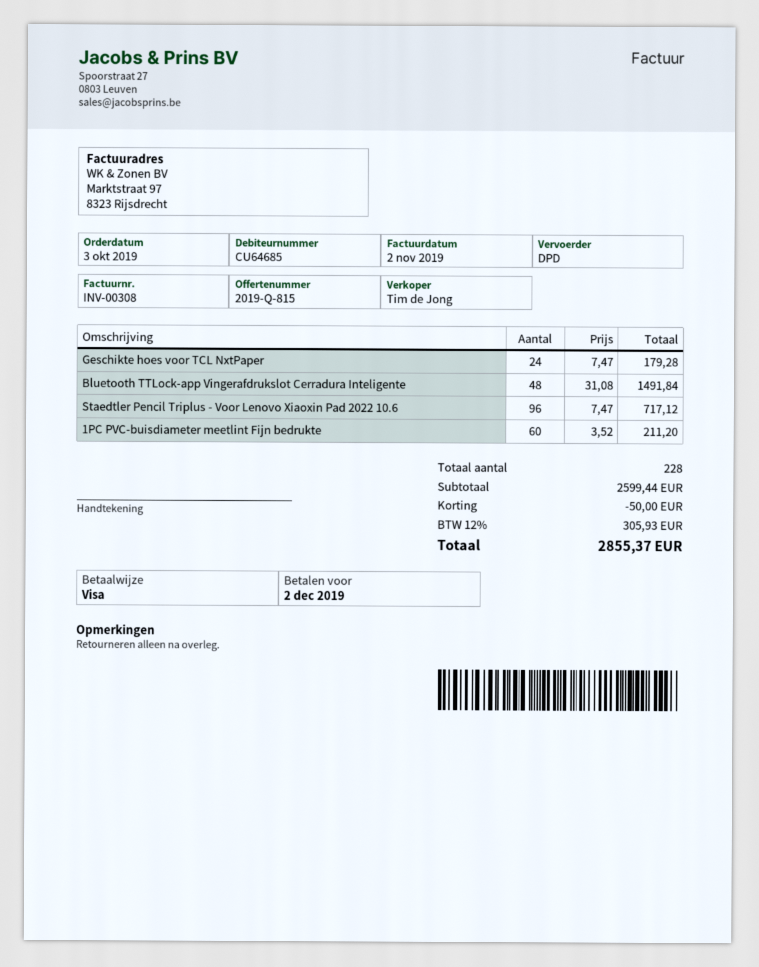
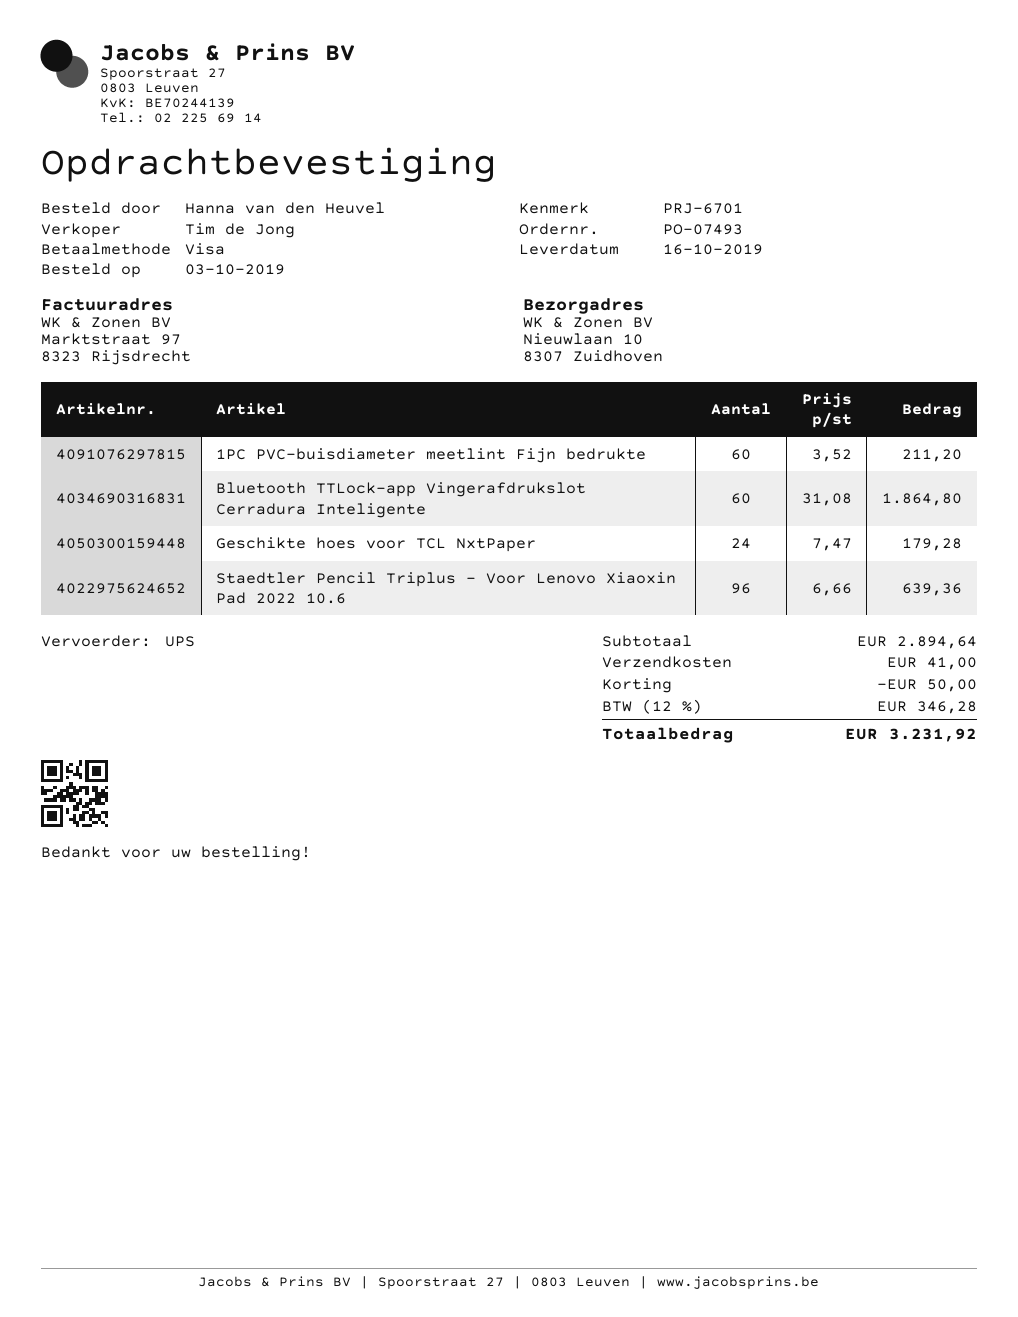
shipping method: DPD -> UPS
Bluetooth TTLock-app Vingerafdrukslot Cerradura Inteligente: 48 x 31.08 = 1491.84 -> 60 x 31.08 = 1864.80
Staedtler Pencil Triplus - Voor Lenovo Xiaoxin Pad 2022 10.6: 96 x 7.47 = 717.12 -> 96 x 6.66 = 639.36
subtotal: 2599.44 -> 2894.64
shipping: none -> 41.00
tax: 12% = 305.93 -> 12% = 346.28
total: 2855.37 -> 3231.92

